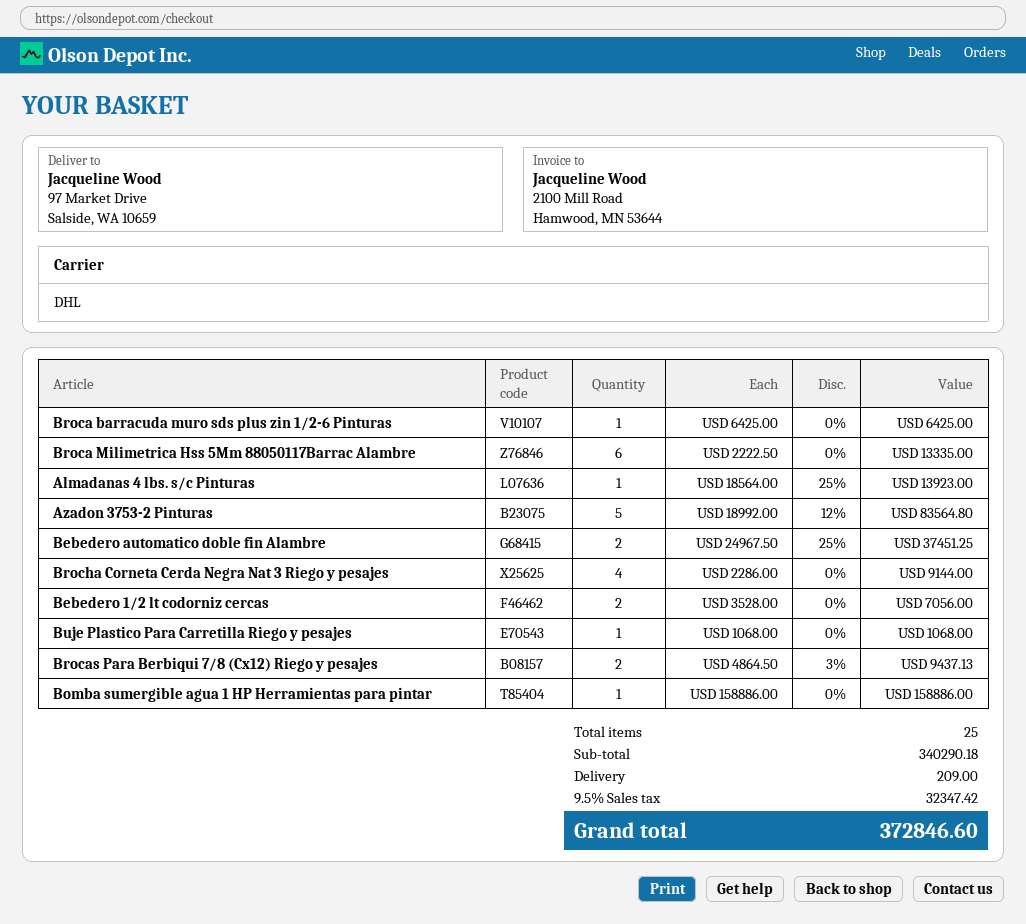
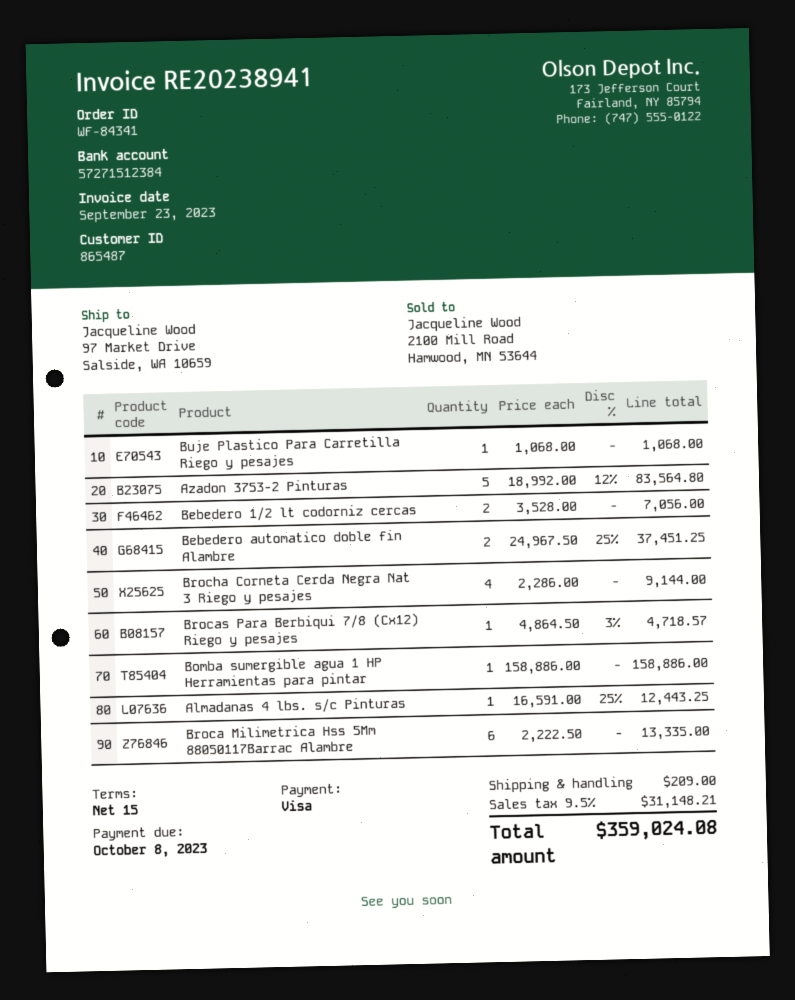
Broca barracuda muro sds plus zin 1/2-6 Pinturas: 1 x 6425.00 = 6425.00 -> none
Almadanas 4 lbs. s/c Pinturas: 1 x 18564.00 - 25% = 13923.00 -> 1 x 16591.00 - 25% = 12443.25
Brocas Para Berbiqui 7/8 (Cx12) Riego y pesajes: 2 x 4864.50 - 3% = 9437.13 -> 1 x 4864.50 - 3% = 4718.57
tax: 9.5% = 32347.42 -> 9.5% = 31148.21
total: 372846.60 -> 359024.08

